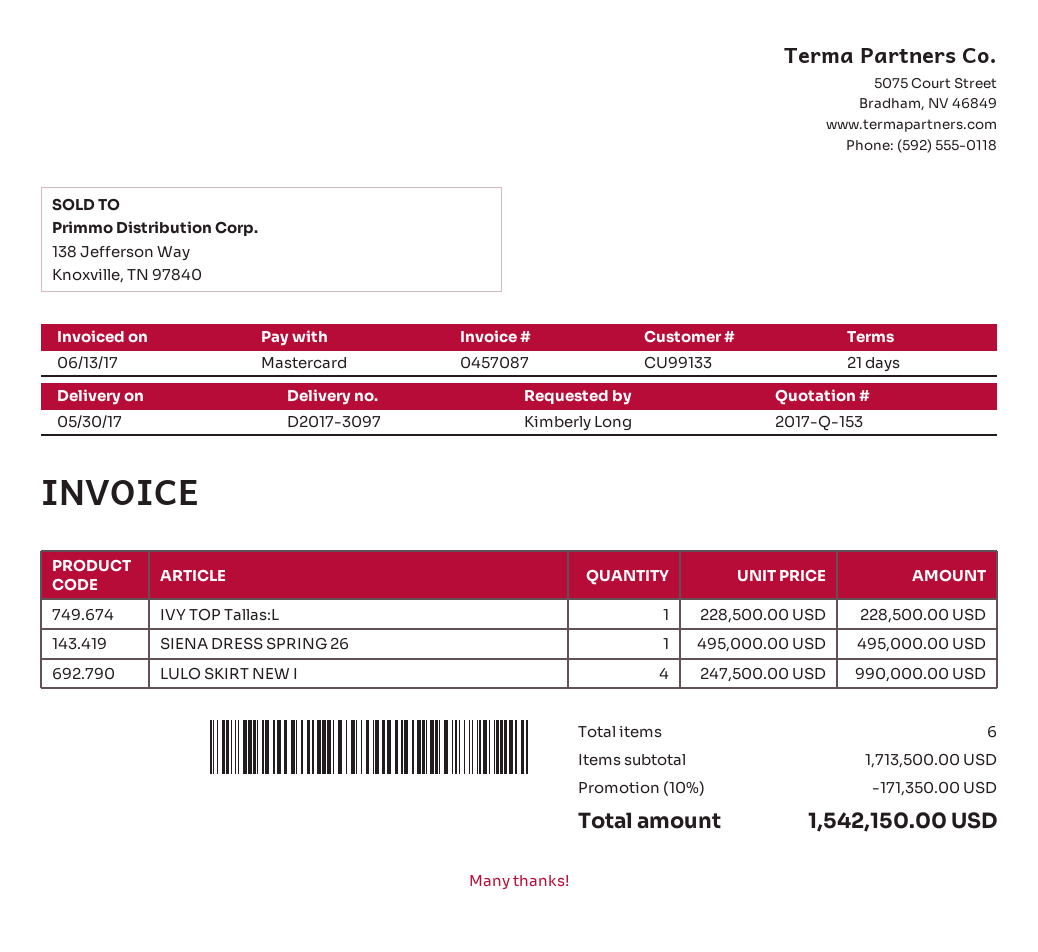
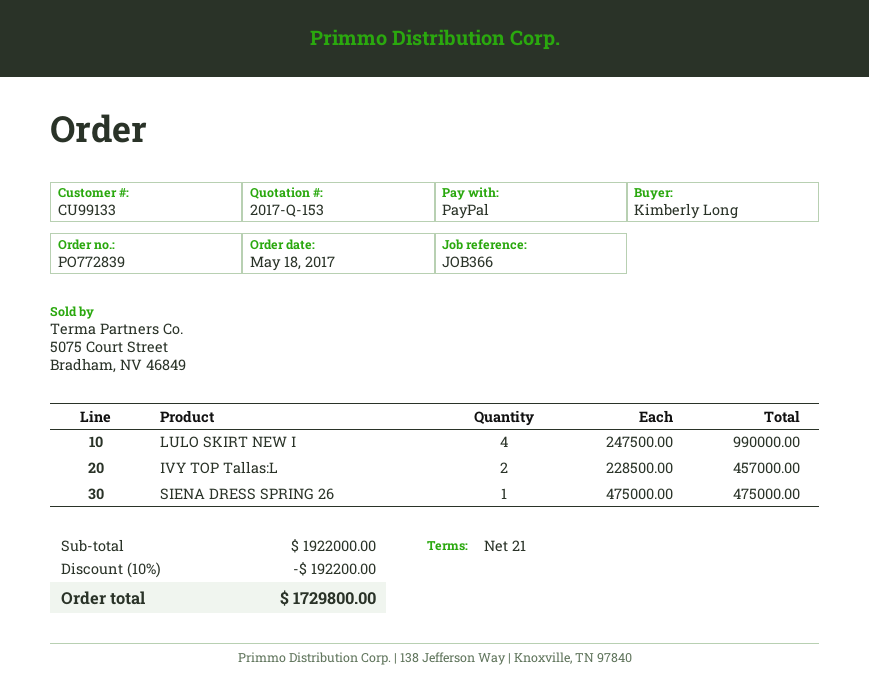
payment method: Mastercard -> PayPal
IVY TOP Tallas:L: 1 x 228500.00 = 228500.00 -> 2 x 228500.00 = 457000.00
SIENA DRESS SPRING 26: 1 x 495000.00 = 495000.00 -> 1 x 475000.00 = 475000.00
subtotal: 1713500.00 -> 1922000.00
discount: 10% = 171350.00 -> 10% = 192200.00
total: 1542150.00 -> 1729800.00

